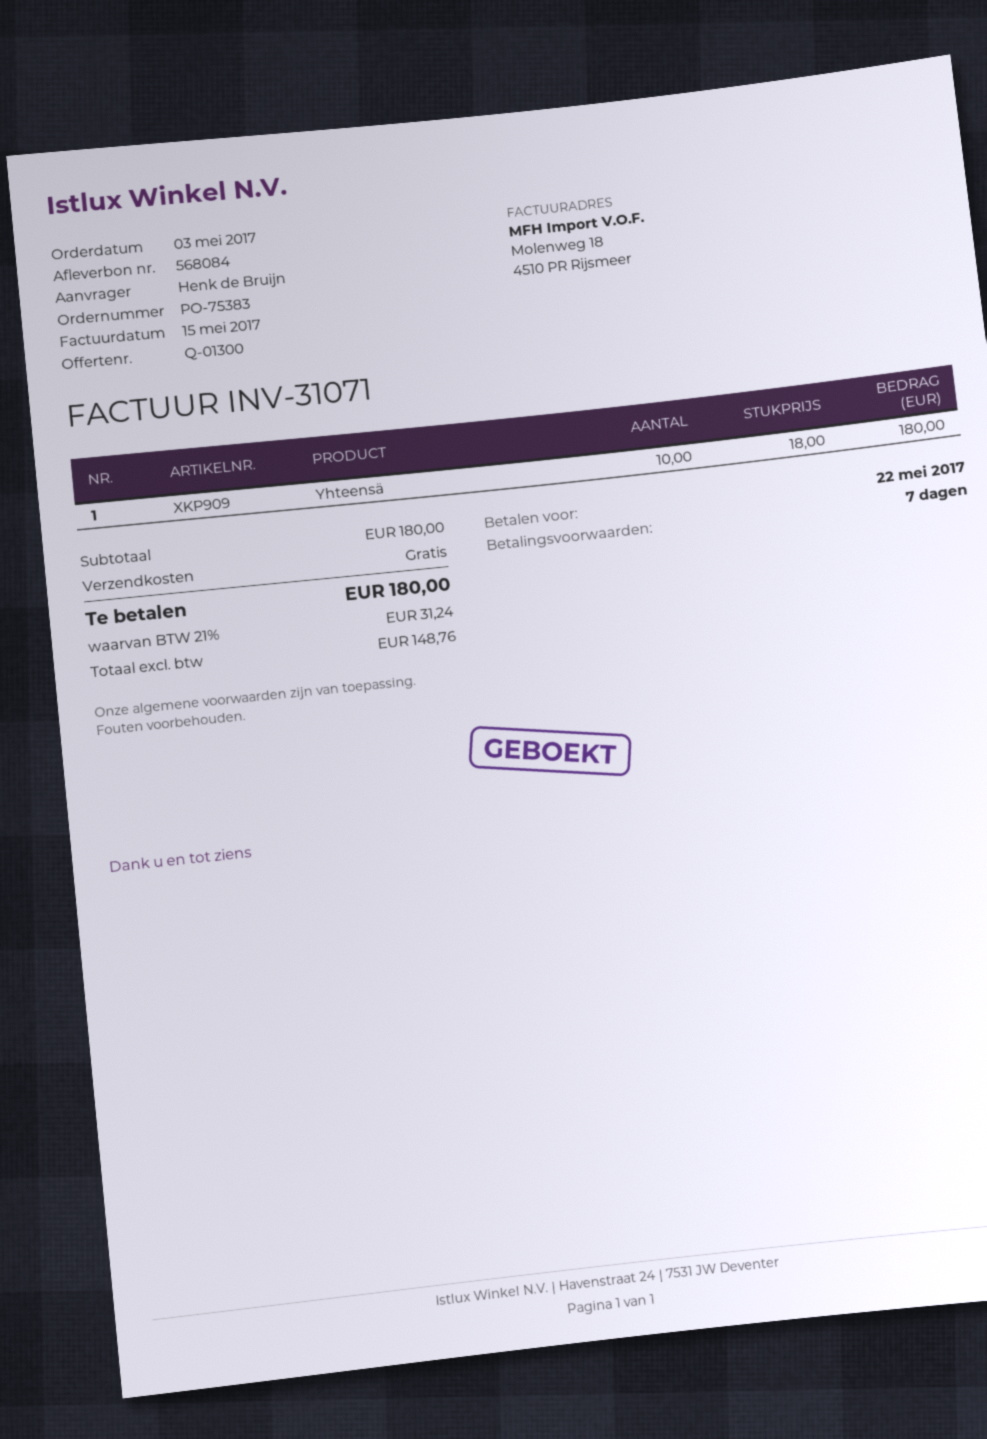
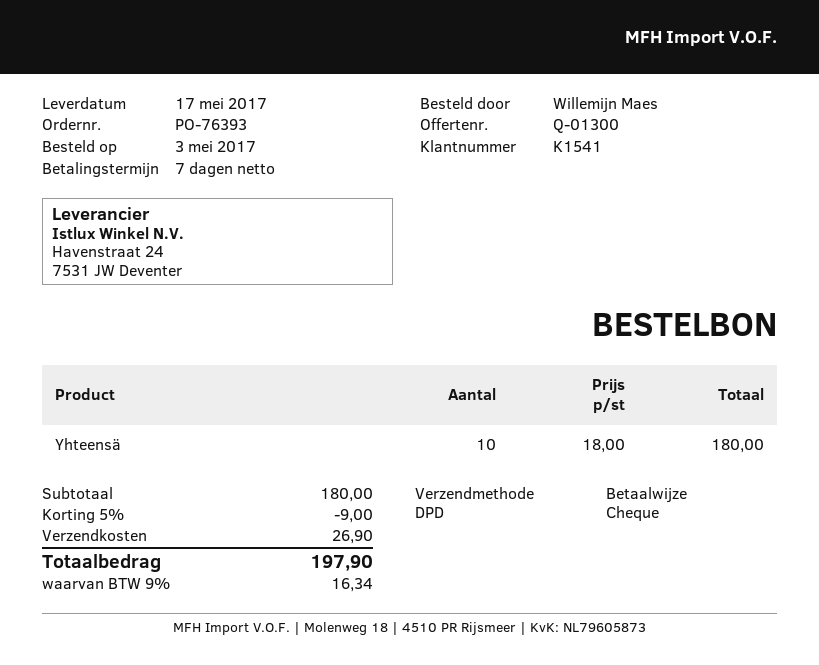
order number: PO-75383 -> PO-76393
ordered by: Henk de Bruijn -> Willemijn Maes
discount: none -> 5% = 9.00
shipping: 0.00 -> 26.90
tax: 21% = 31.24 -> 9% = 16.34
total: 180.00 -> 197.90

